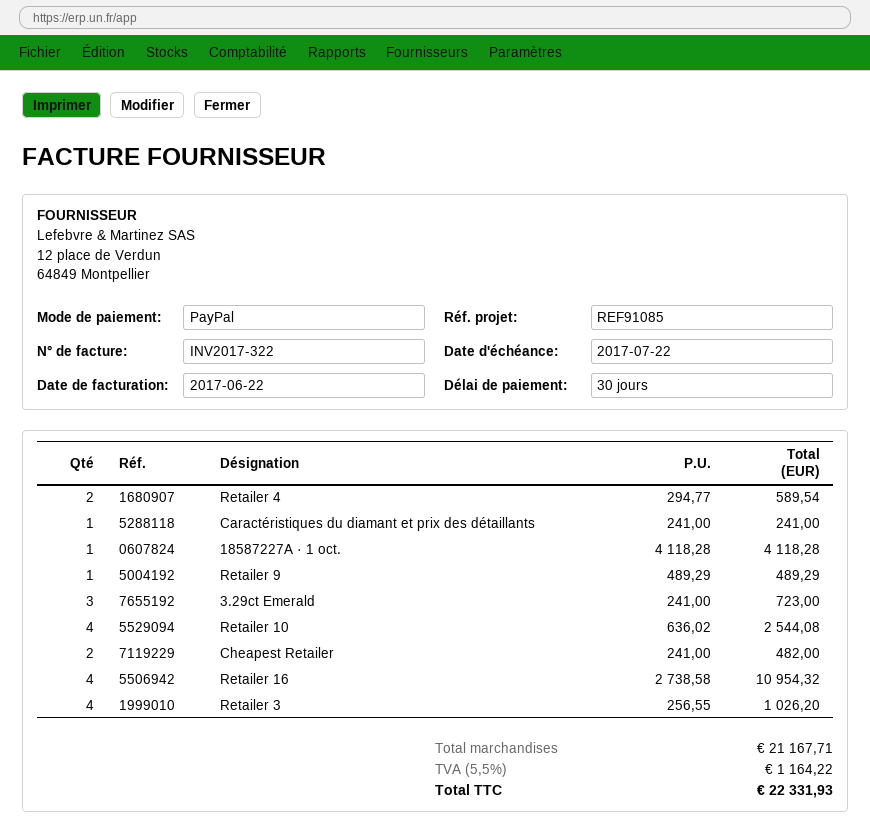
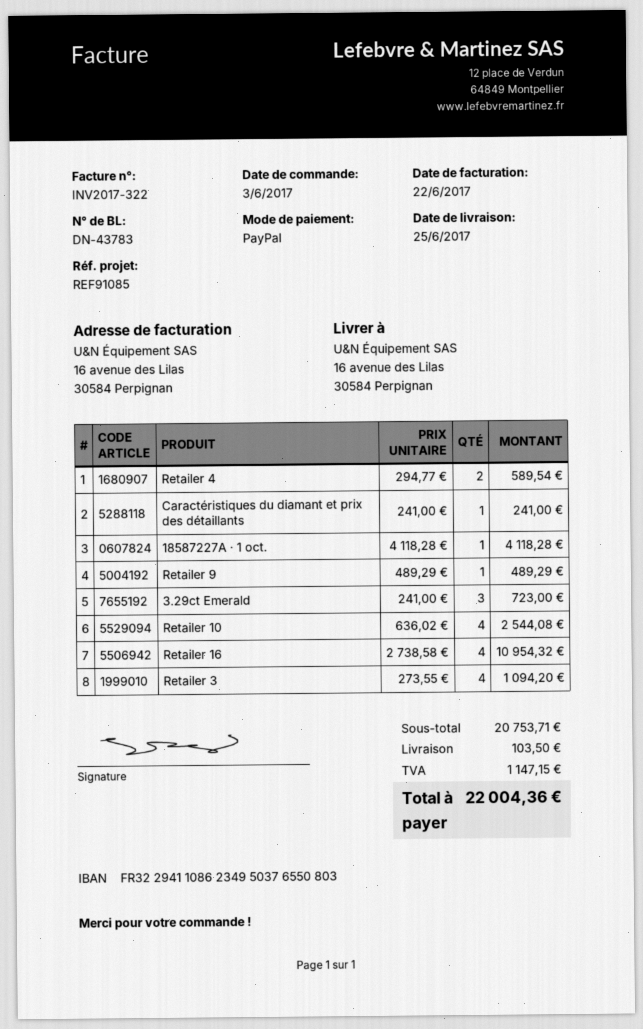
Cheapest Retailer: 2 x 241.00 = 482.00 -> none
Retailer 3: 4 x 256.55 = 1026.20 -> 4 x 273.55 = 1094.20
subtotal: 21167.71 -> 20753.71
shipping: none -> 103.50
tax: 1164.22 -> 1147.15
total: 22331.93 -> 22004.36

